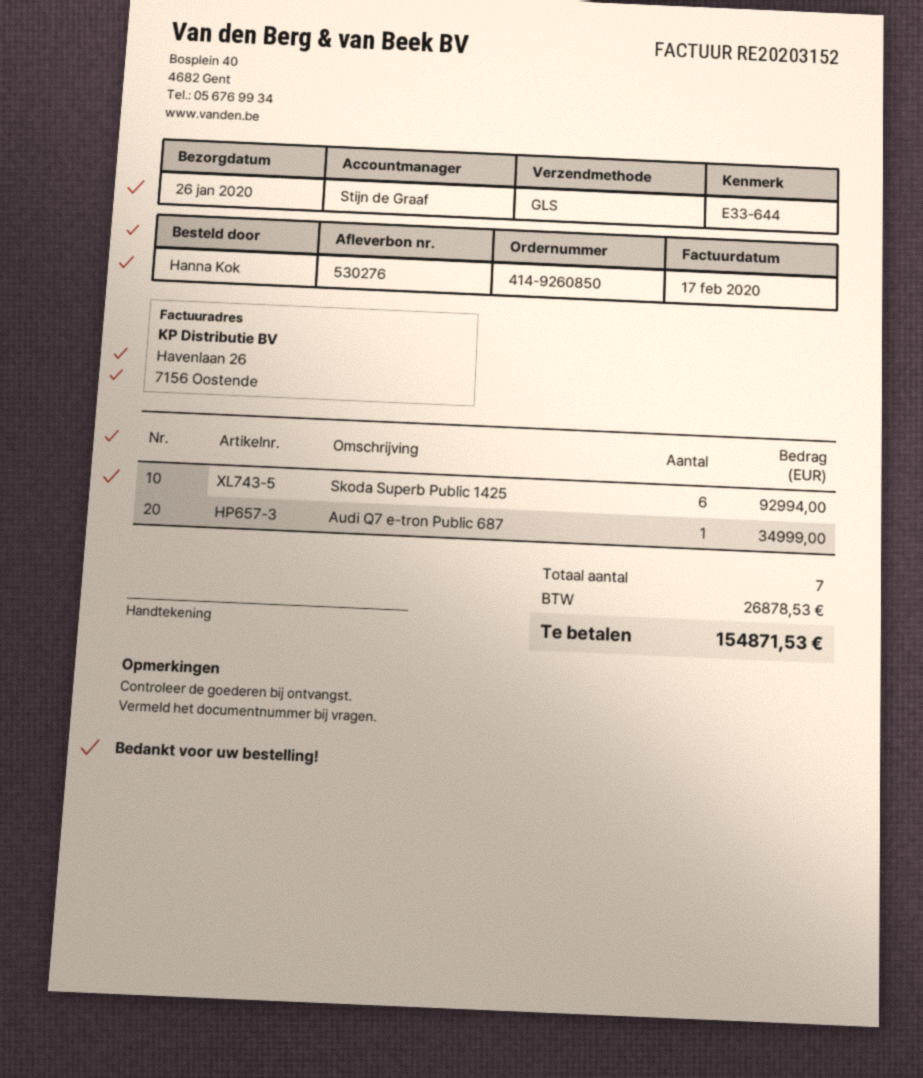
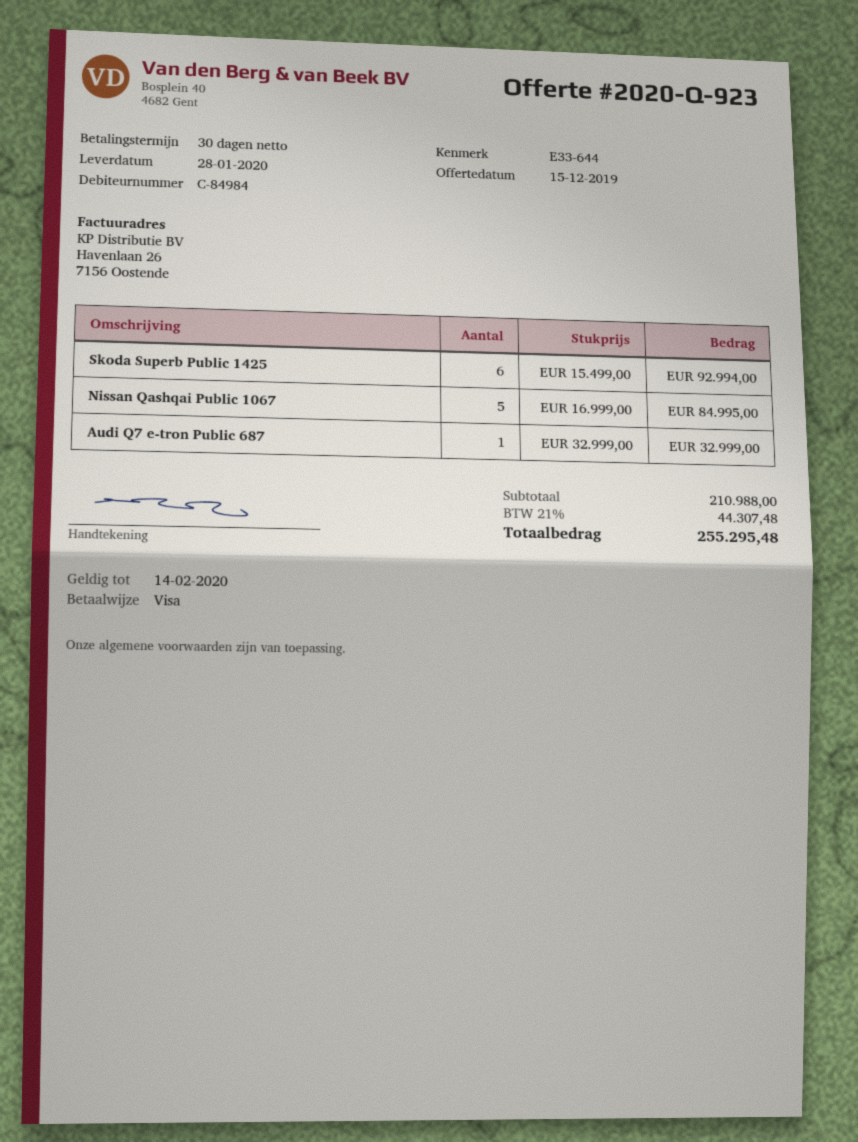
delivery date: 2020-01-26 -> 2020-01-28
Audi Q7 e-tron Public 687: 1 for 34999.00 -> 1 for 32999.00
Nissan Qashqai Public 1067: none -> 5 for 84995.00
tax: 26878.53 -> 44307.48
total: 154871.53 -> 255295.48

